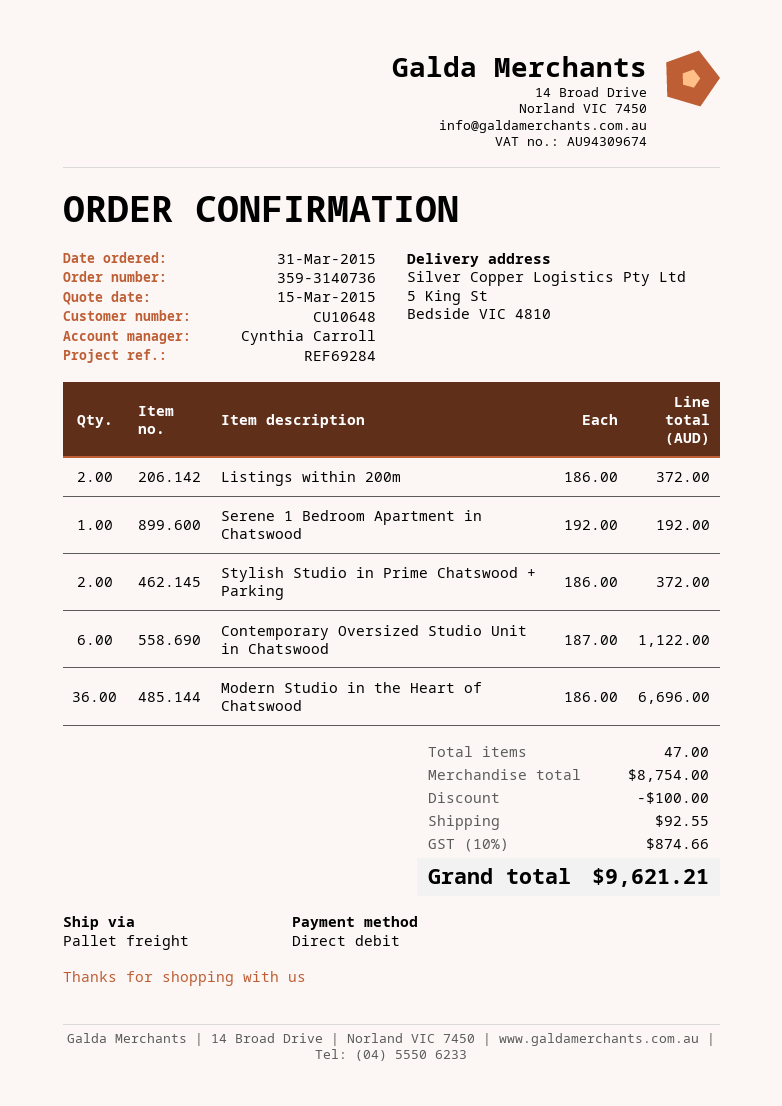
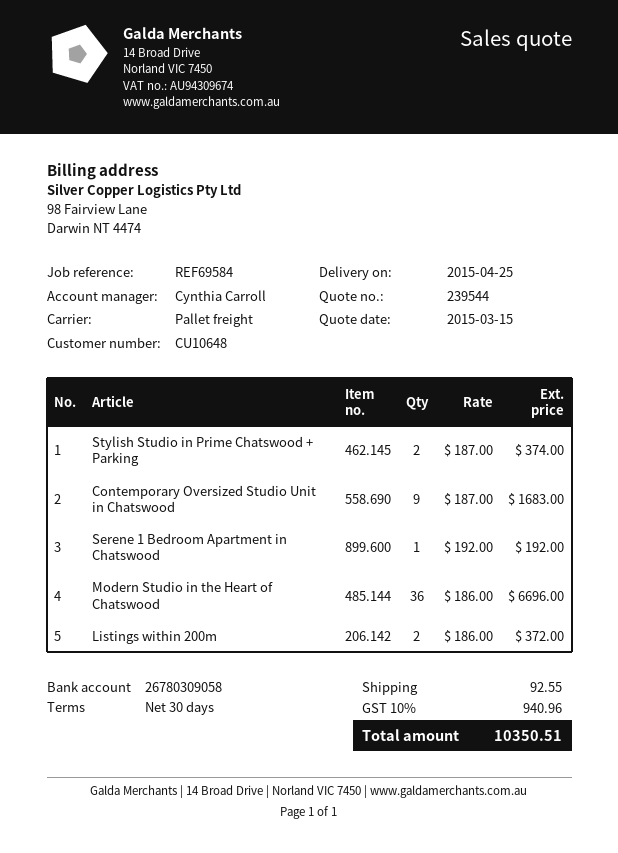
reference: REF69284 -> REF69584
Stylish Studio in Prime Chatswood + Parking: 2 x 186.00 = 372.00 -> 2 x 187.00 = 374.00
Contemporary Oversized Studio Unit in Chatswood: 6 x 187.00 = 1122.00 -> 9 x 187.00 = 1683.00
discount: 100.00 -> none
tax: 10% = 874.66 -> 10% = 940.96
total: 9621.21 -> 10350.51

